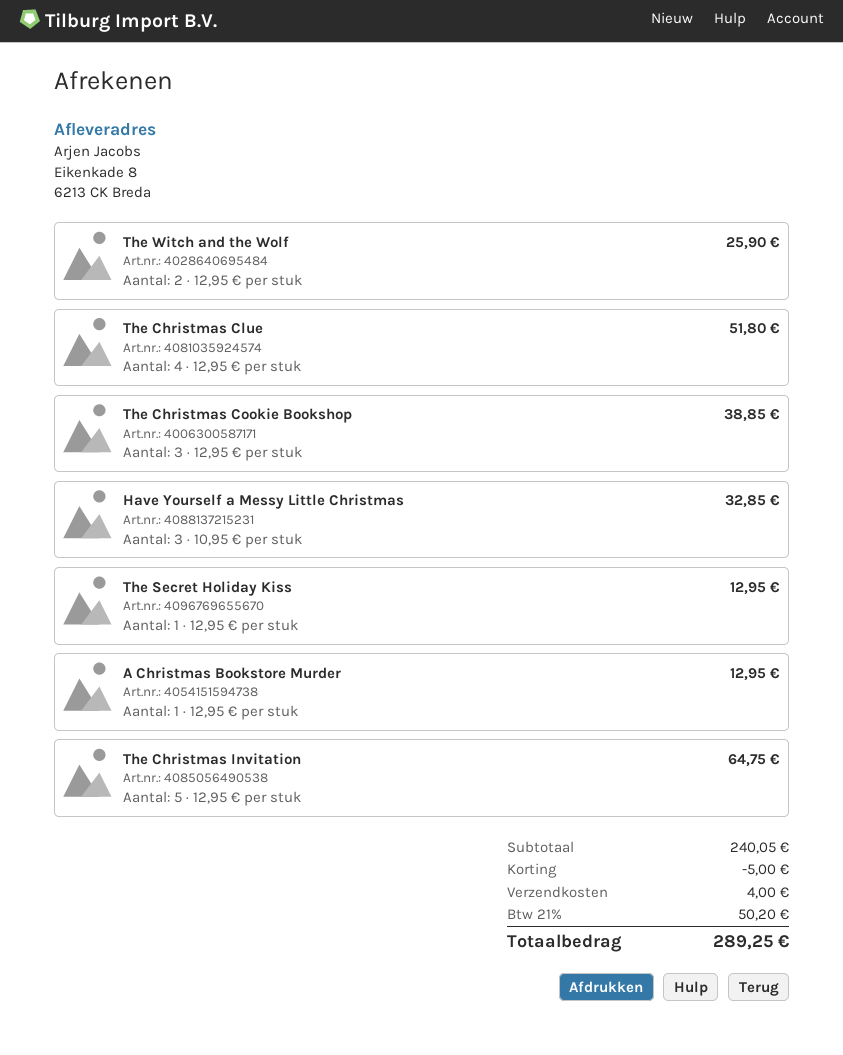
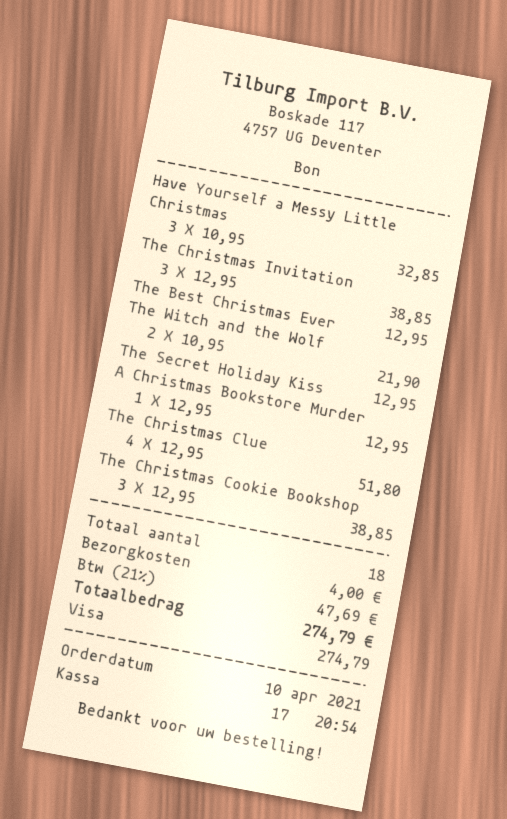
The Witch and the Wolf: 2 x 12.95 = 25.90 -> 2 x 10.95 = 21.90
The Christmas Invitation: 5 x 12.95 = 64.75 -> 3 x 12.95 = 38.85
The Best Christmas Ever: none -> 1 x 12.95 = 12.95
discount: 5.00 -> none
tax: 21% = 50.20 -> 21% = 47.69
total: 289.25 -> 274.79

